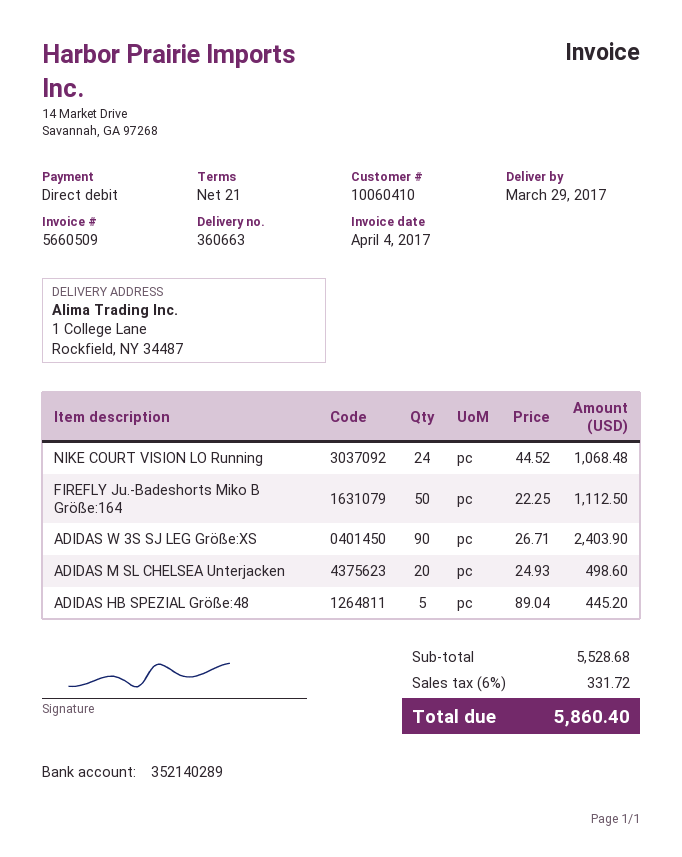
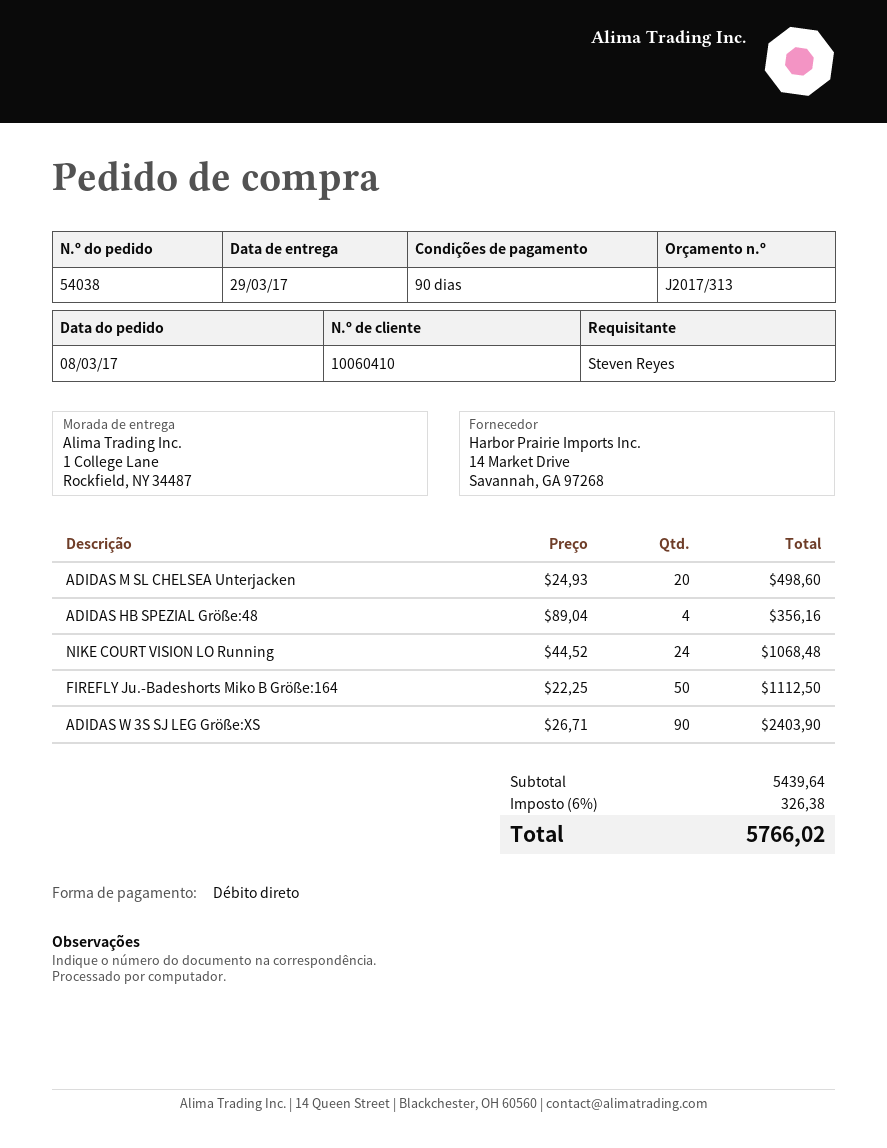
payment terms: 21 days -> 90 days
ADIDAS HB SPEZIAL Größe:48: 5 x 89.04 = 445.20 -> 4 x 89.04 = 356.16
subtotal: 5528.68 -> 5439.64
tax: 6% = 331.72 -> 6% = 326.38
total: 5860.40 -> 5766.02

